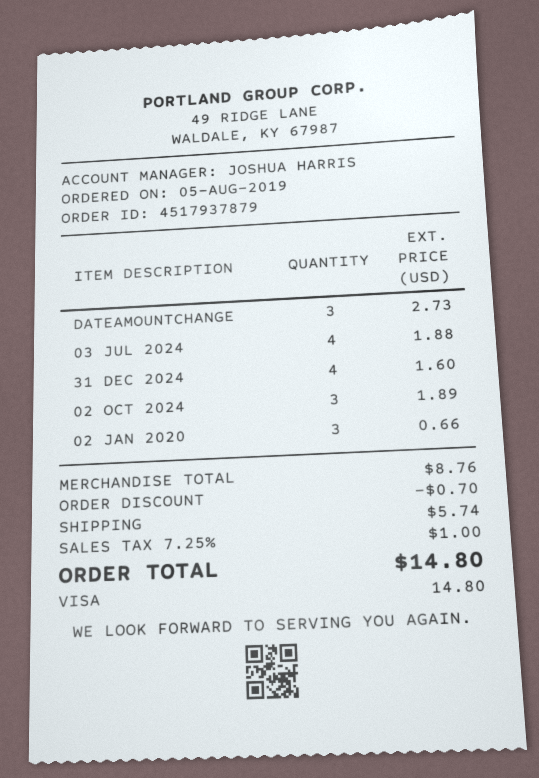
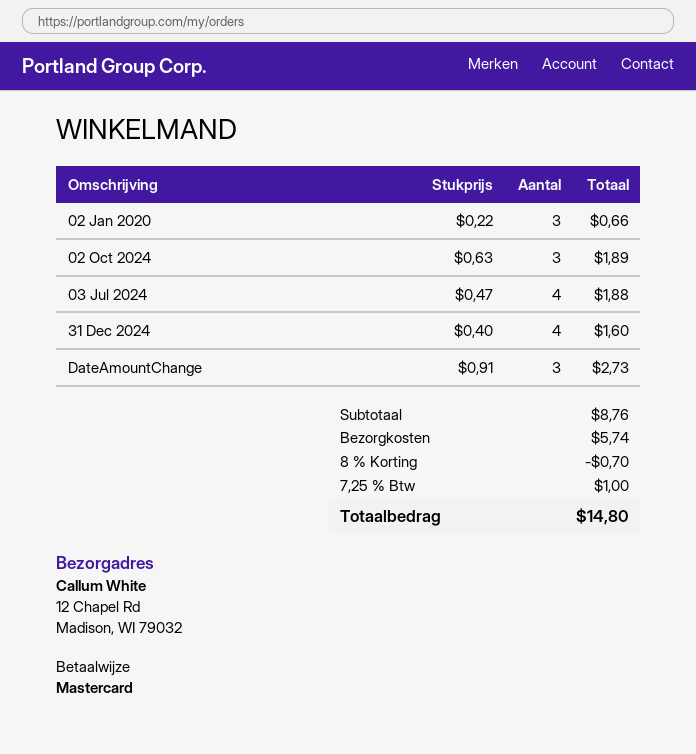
payment method: Visa -> Mastercard

